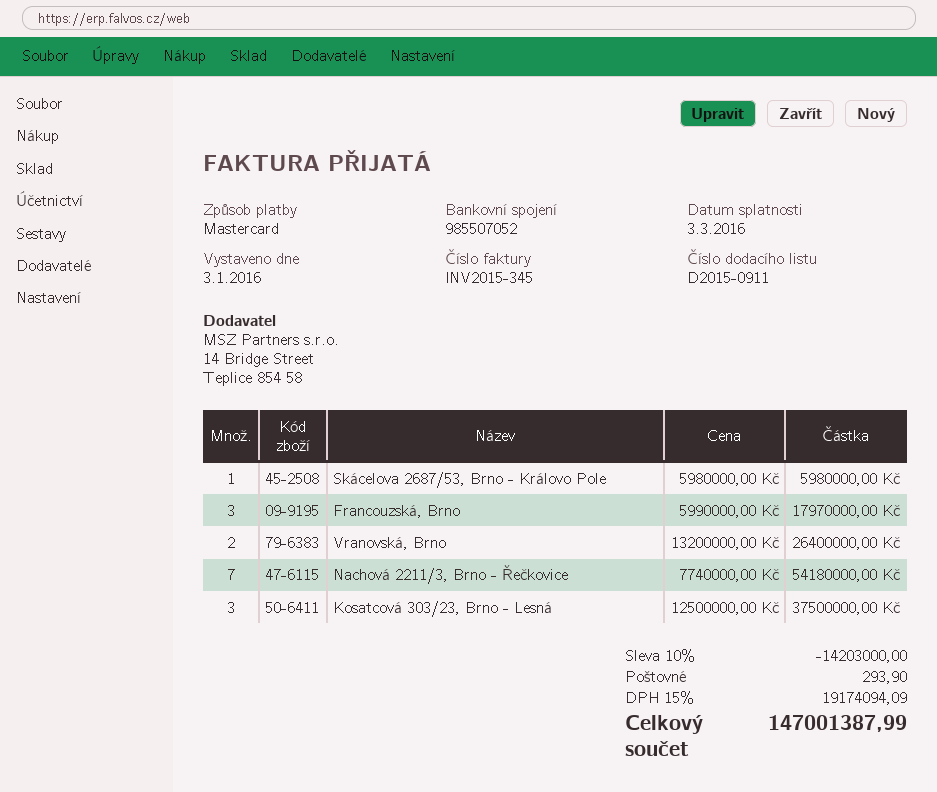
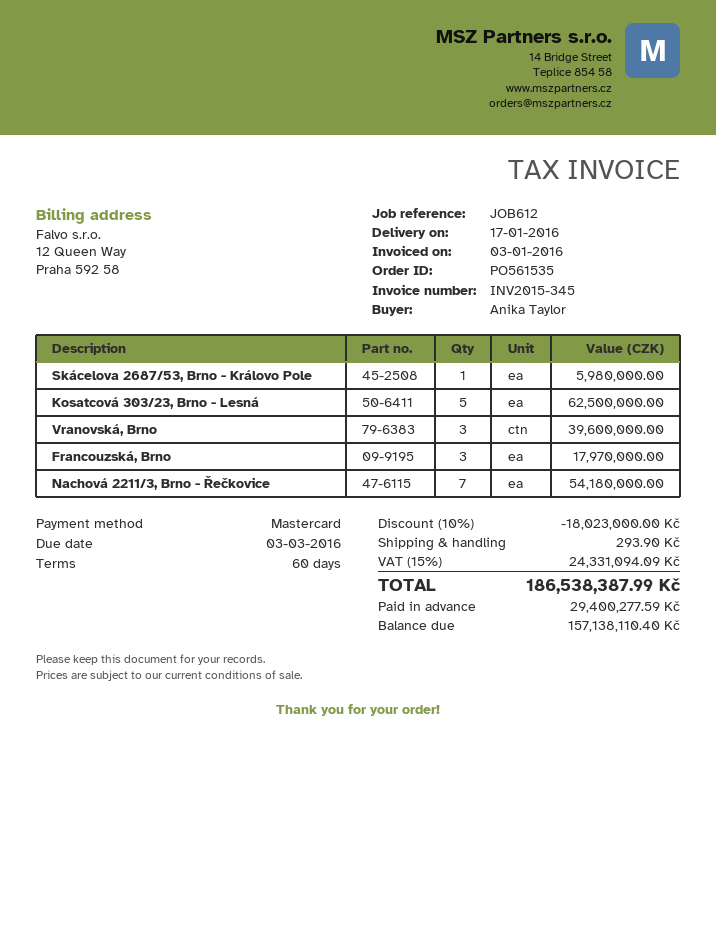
Vranovská, Brno: 2 for 26400000.00 -> 3 for 39600000.00
Kosatcová 303/23, Brno - Lesná: 3 for 37500000.00 -> 5 for 62500000.00
discount: 10% = 14203000.00 -> 10% = 18023000.00
tax: 15% = 19174094.09 -> 15% = 24331094.09
total: 147001387.99 -> 186538387.99

